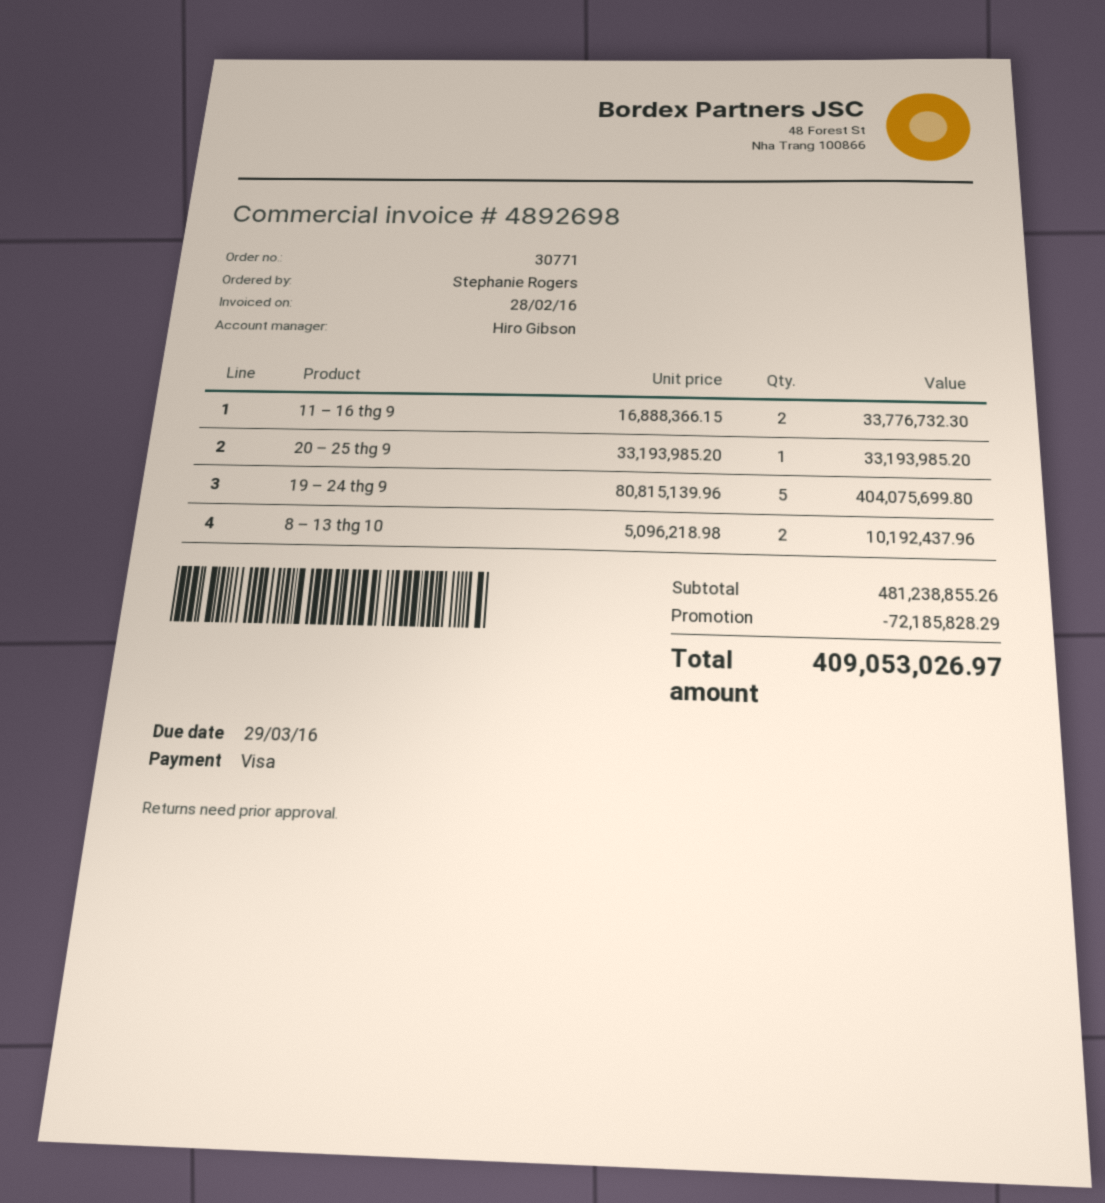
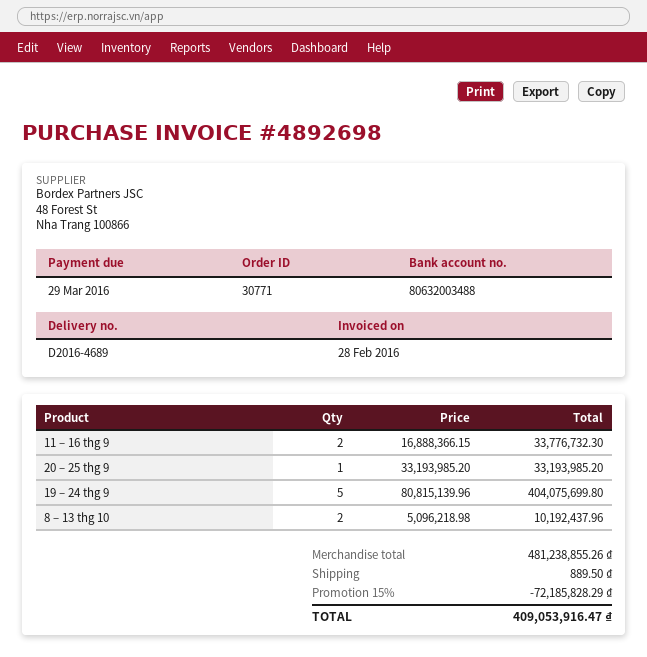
shipping: none -> 889.50
total: 409053026.97 -> 409053916.47

